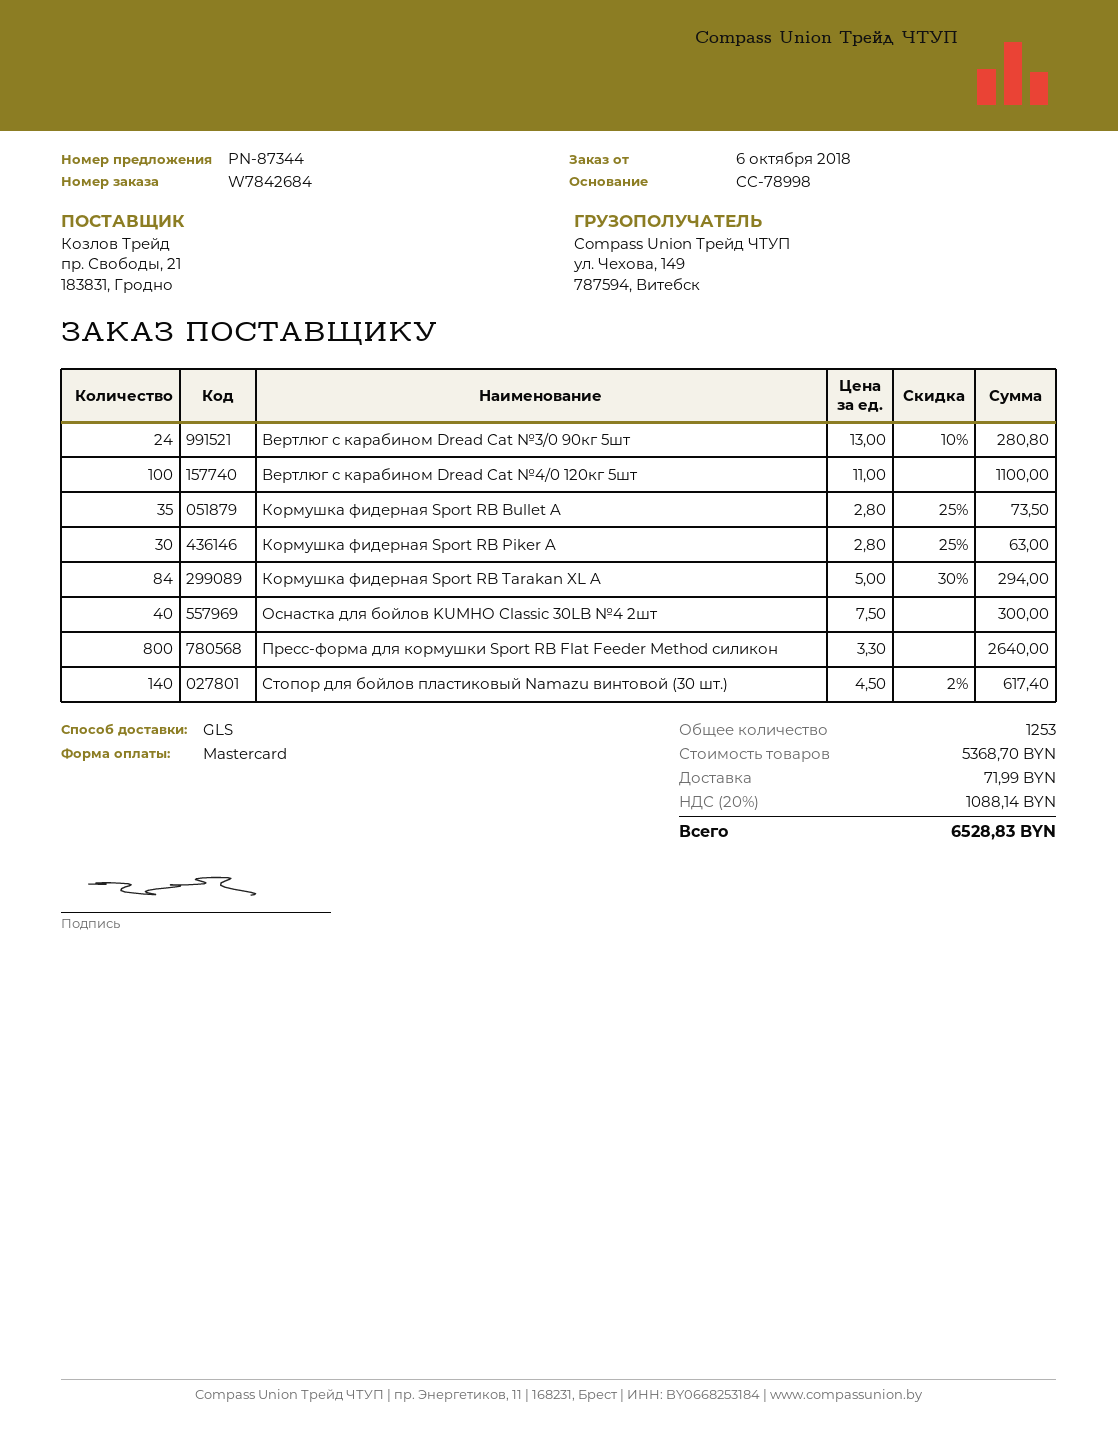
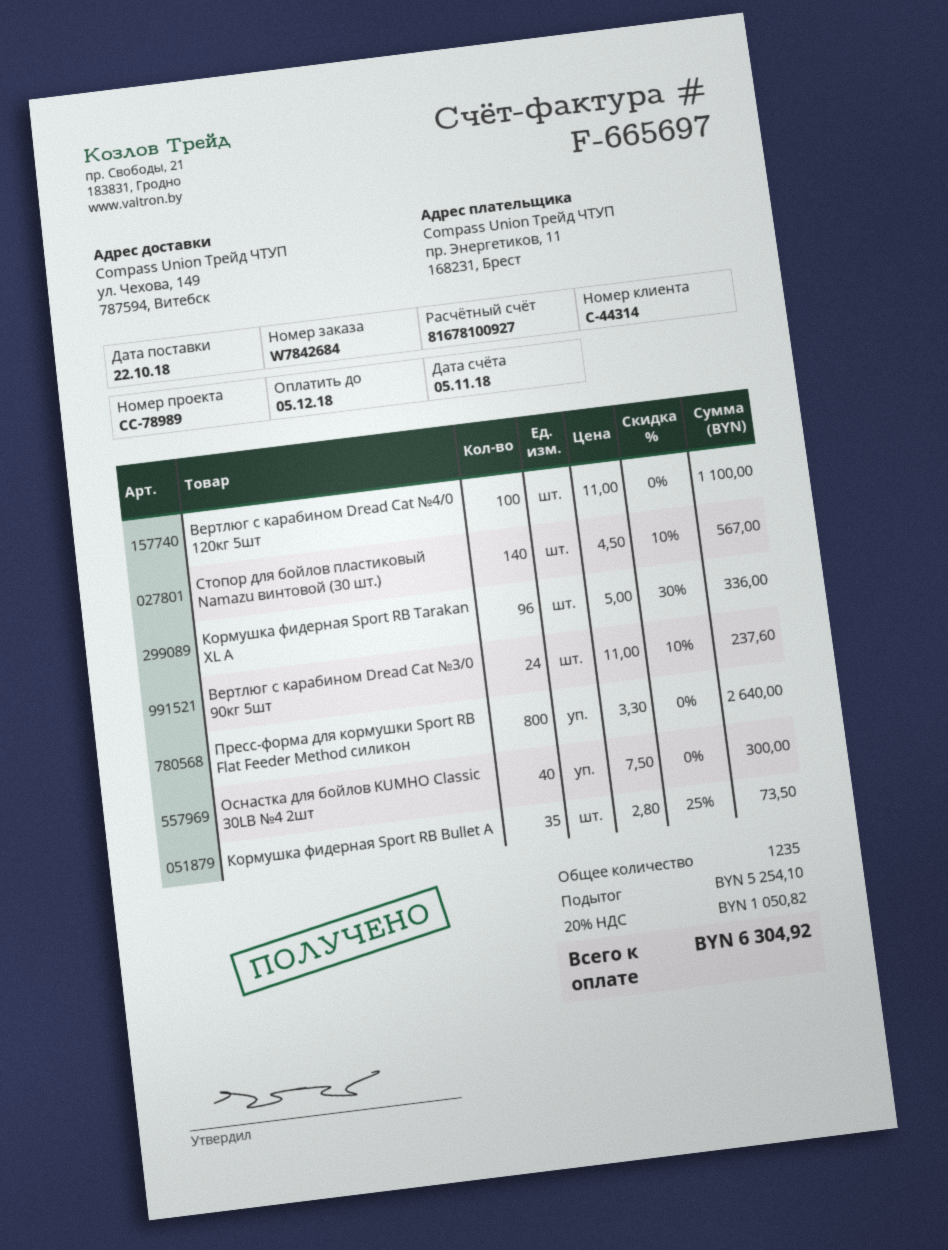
reference: CC-78998 -> CC-78989
Вертлюг с карабином Dread Cat №3/0 90кг 5шт: 24 x 13.00 - 10% = 280.80 -> 24 x 11.00 - 10% = 237.60
Кормушка фидерная Sport RB Piker A: 30 x 2.80 - 25% = 63.00 -> none
Кормушка фидерная Sport RB Tarakan XL A: 84 x 5.00 - 30% = 294.00 -> 96 x 5.00 - 30% = 336.00
Стопор для бойлов пластиковый Namazu винтовой (30 шт.): 140 x 4.50 - 2% = 617.40 -> 140 x 4.50 - 10% = 567.00
total quantity: 1253 -> 1235
subtotal: 5368.70 -> 5254.10
shipping: 71.99 -> none
tax: 20% = 1088.14 -> 20% = 1050.82
total: 6528.83 -> 6304.92

